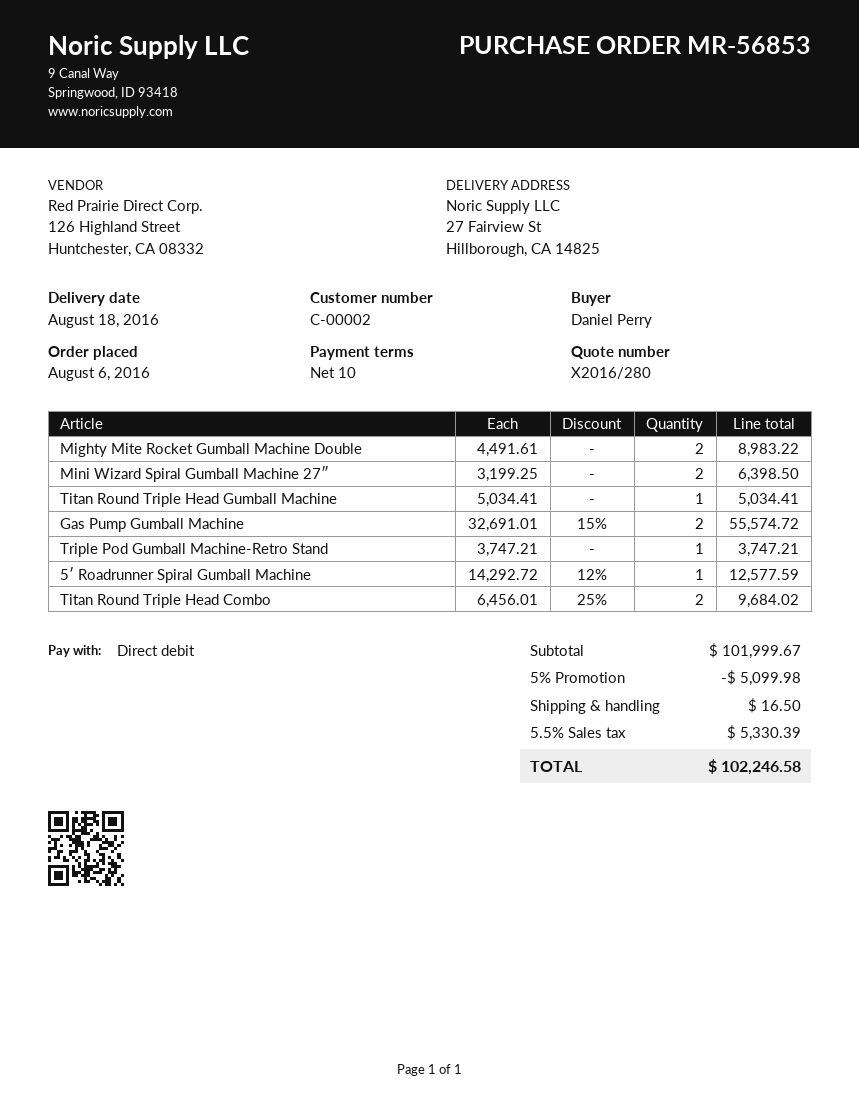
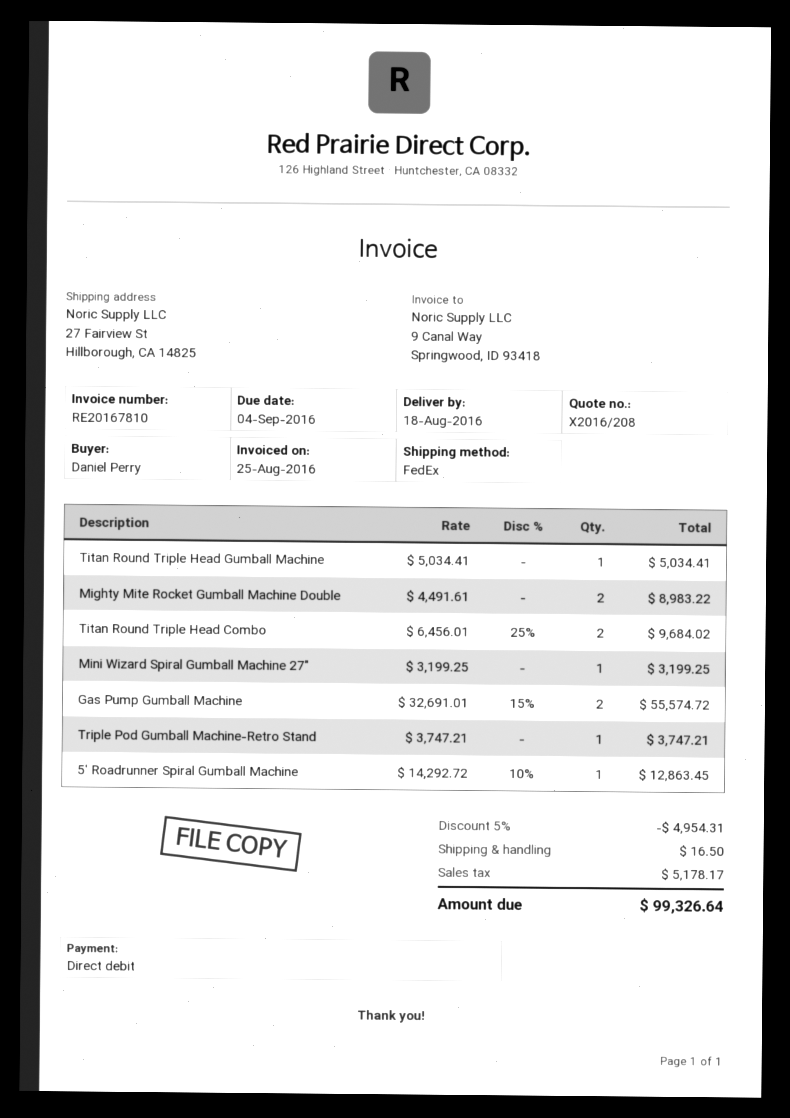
quote number: X2016/280 -> X2016/208
Mini Wizard Spiral Gumball Machine 27″: 2 x 3199.25 = 6398.50 -> 1 x 3199.25 = 3199.25
5′ Roadrunner Spiral Gumball Machine: 1 x 14292.72 - 12% = 12577.59 -> 1 x 14292.72 - 10% = 12863.45
discount: 5% = 5099.98 -> 5% = 4954.31
tax: 5330.39 -> 5178.17
total: 102246.58 -> 99326.64

